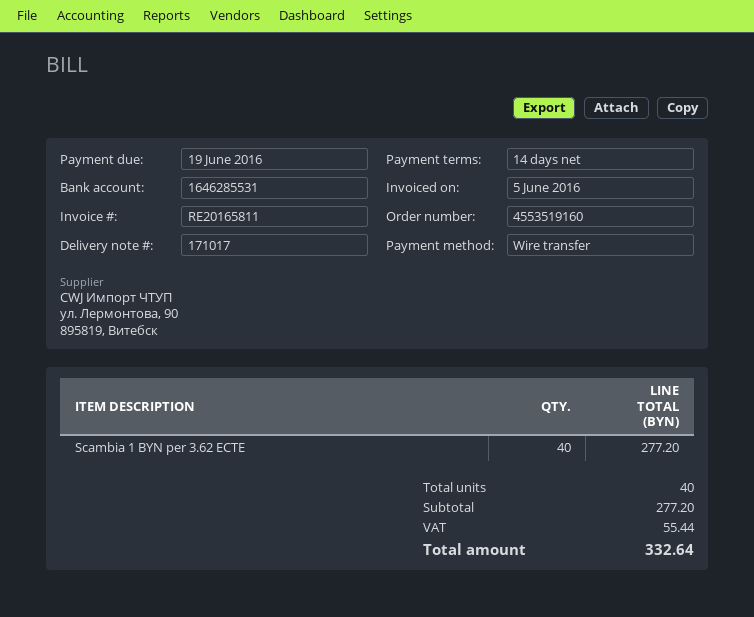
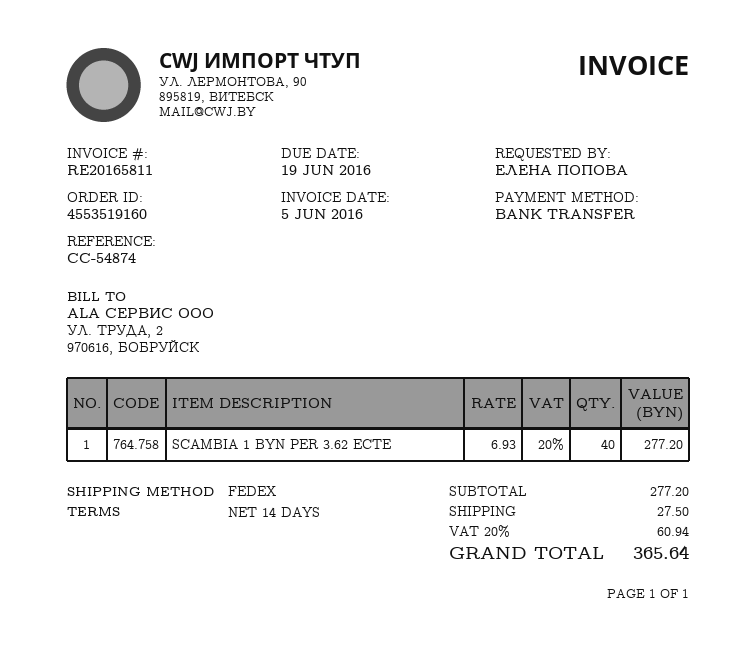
shipping: none -> 27.50
tax: 55.44 -> 60.94
total: 332.64 -> 365.64

